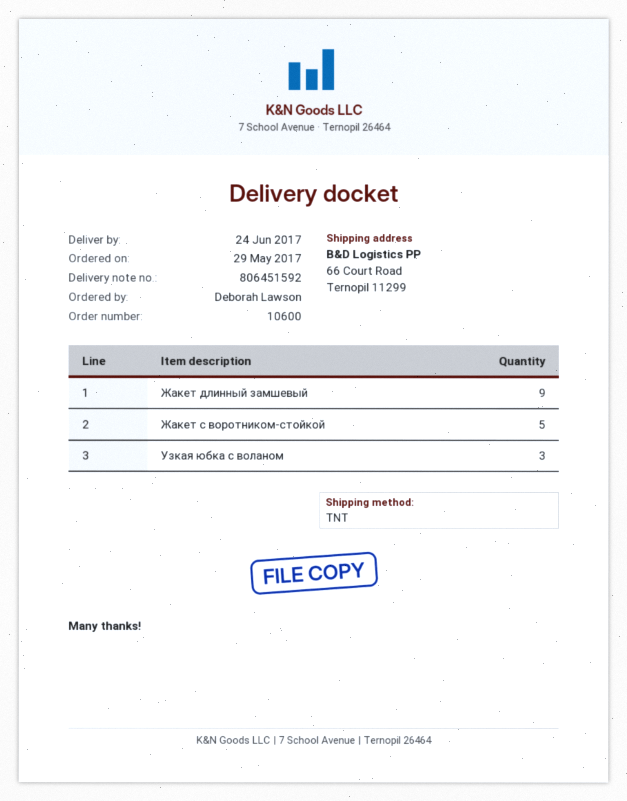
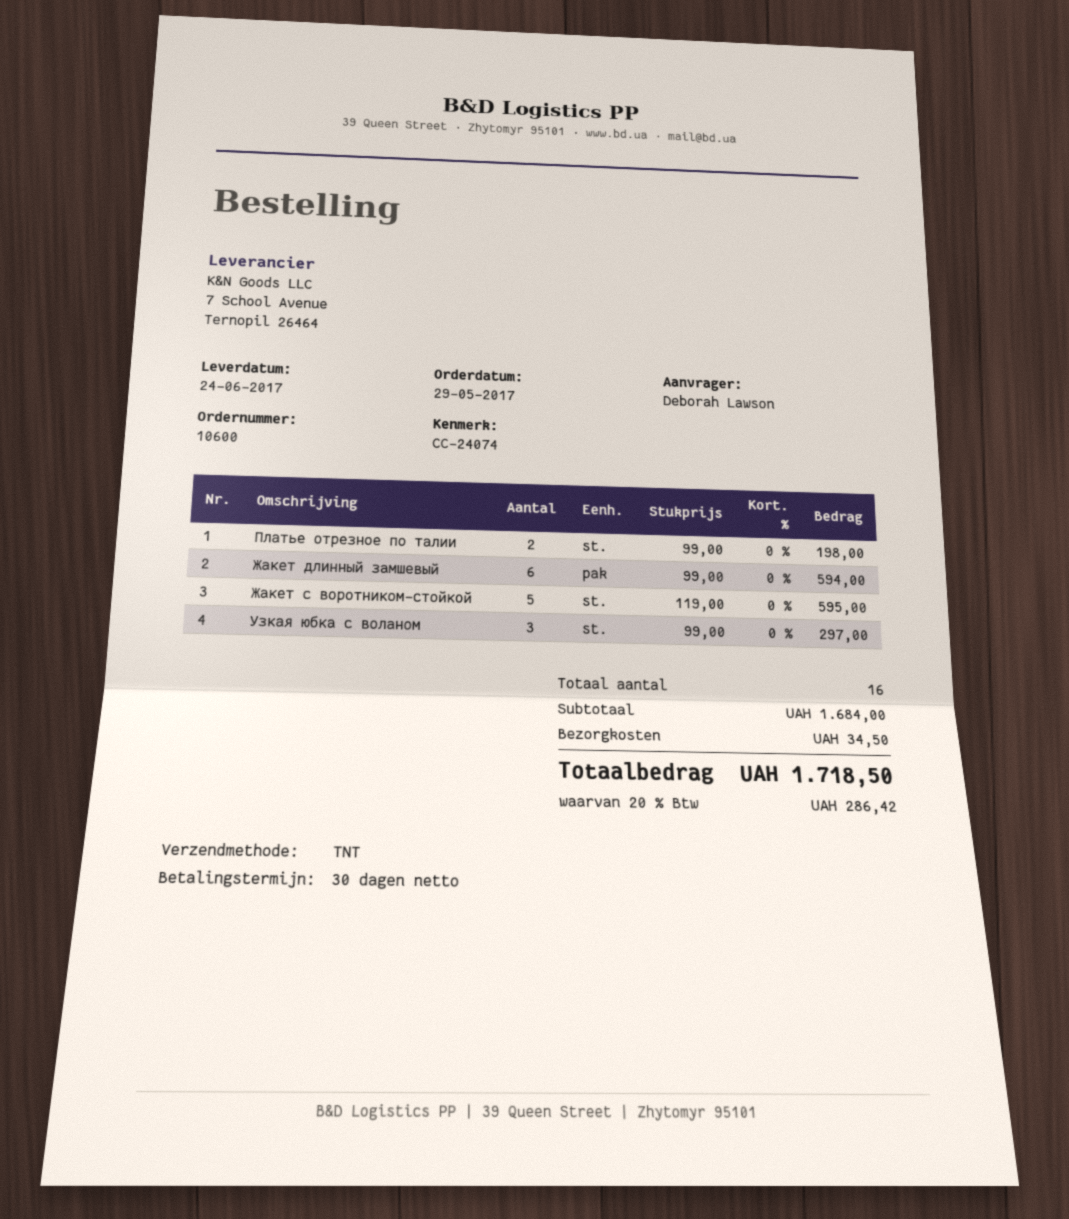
Жакет длинный замшевый: 9 -> 6
Платье отрезное по талии: none -> 2

